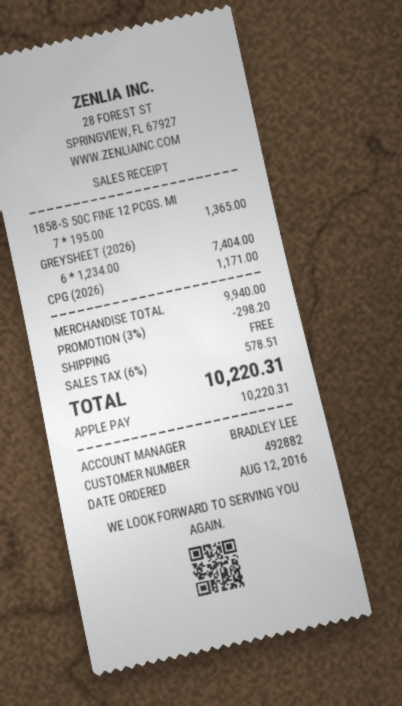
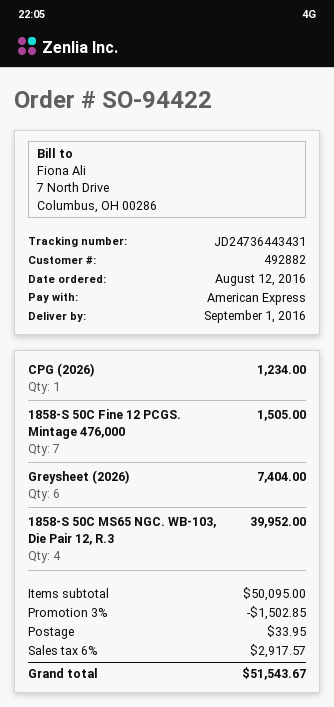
payment method: Apple Pay -> American Express
1858-S 50C FINE 12 PCGS. MI: 7 for 1365.00 -> 7 for 1505.00
CPG (2026): 1 for 1171.00 -> 1 for 1234.00
1858-S 50C MS65 NGC. WB-103, Die Pair 12, R.3: none -> 4 for 39952.00
subtotal: 9940.00 -> 50095.00
discount: 3% = 298.20 -> 3% = 1502.85
shipping: 0.00 -> 33.95
tax: 6% = 578.51 -> 6% = 2917.57
total: 10220.31 -> 51543.67

